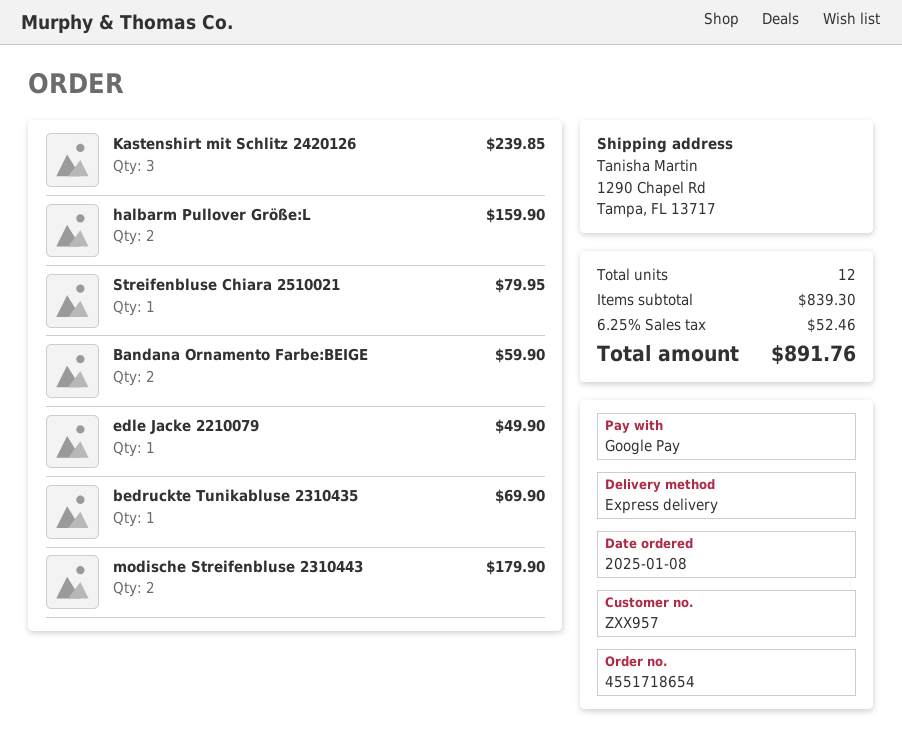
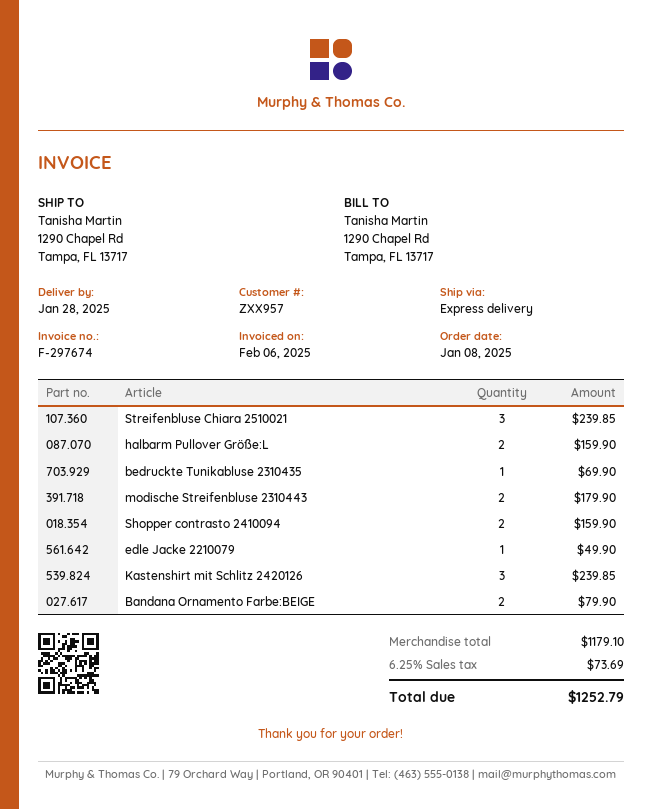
Streifenbluse Chiara 2510021: 1 for 79.95 -> 3 for 239.85
Bandana Ornamento Farbe:BEIGE: 2 for 59.90 -> 2 for 79.90
Shopper contrasto 2410094: none -> 2 for 159.90
subtotal: 839.30 -> 1179.10
tax: 6.25% = 52.46 -> 6.25% = 73.69
total: 891.76 -> 1252.79

